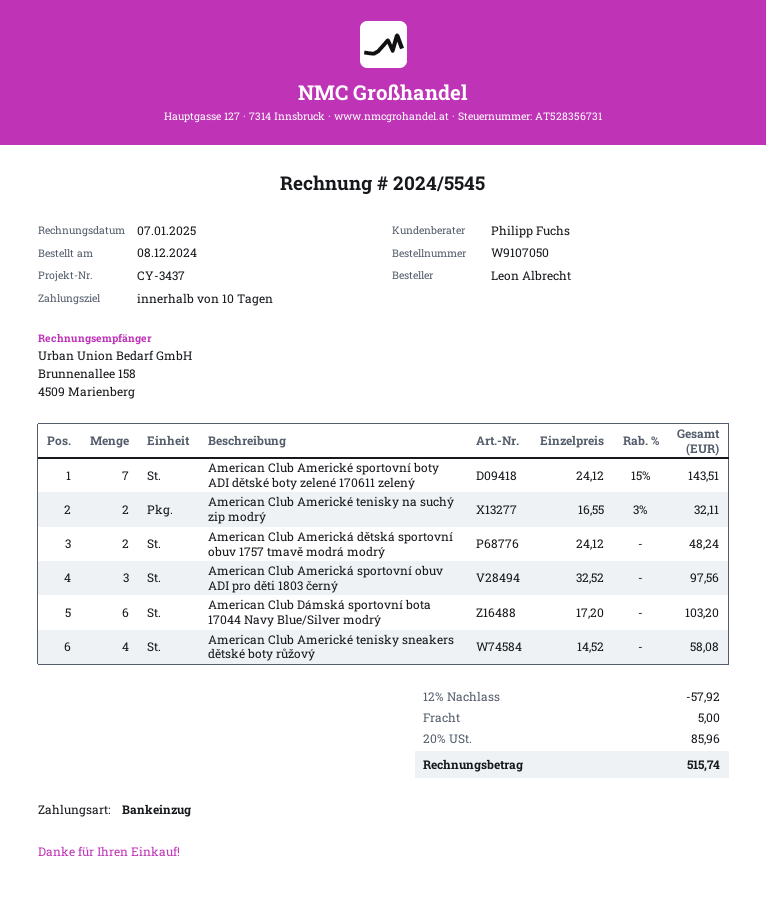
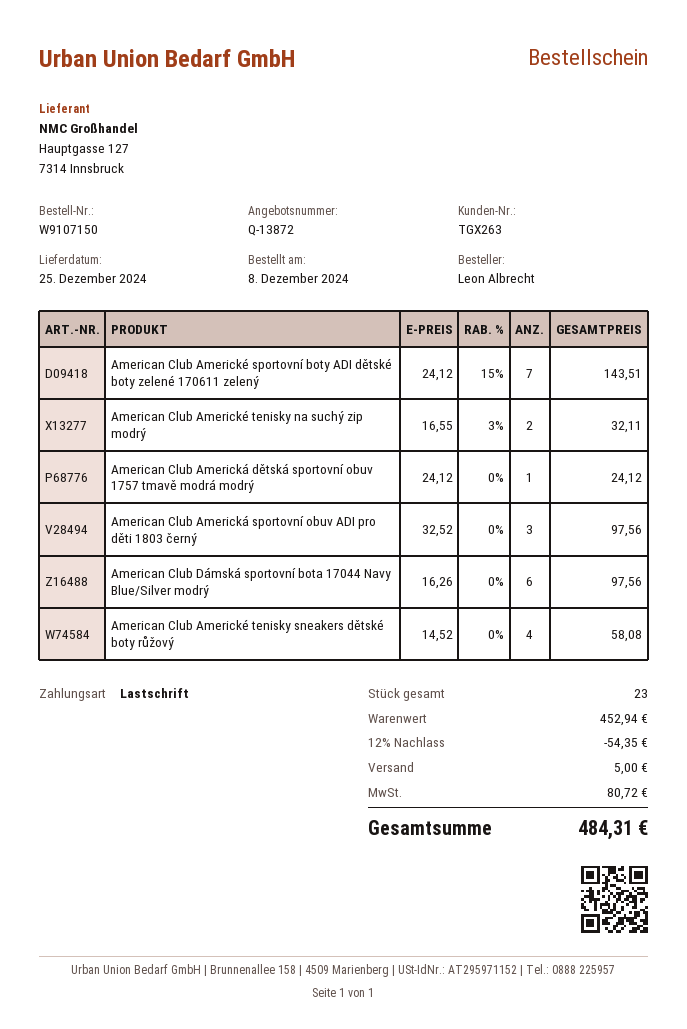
order number: W9107050 -> W9107150
American Club Americká dětská sportovní obuv 1757 tmavě modrá modrý: 2 x 24.12 = 48.24 -> 1 x 24.12 = 24.12
American Club Dámská sportovní bota 17044 Navy Blue/Silver modrý: 6 x 17.20 = 103.20 -> 6 x 16.26 = 97.56
discount: 12% = 57.92 -> 12% = 54.35
tax: 85.96 -> 80.72
total: 515.74 -> 484.31

